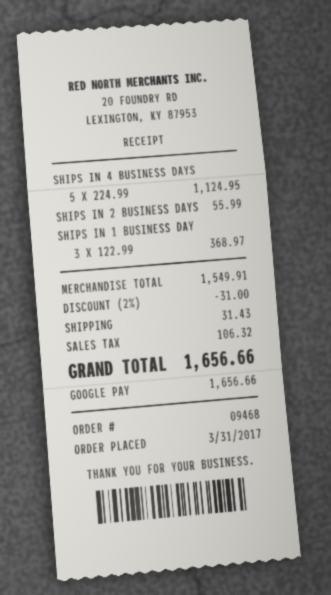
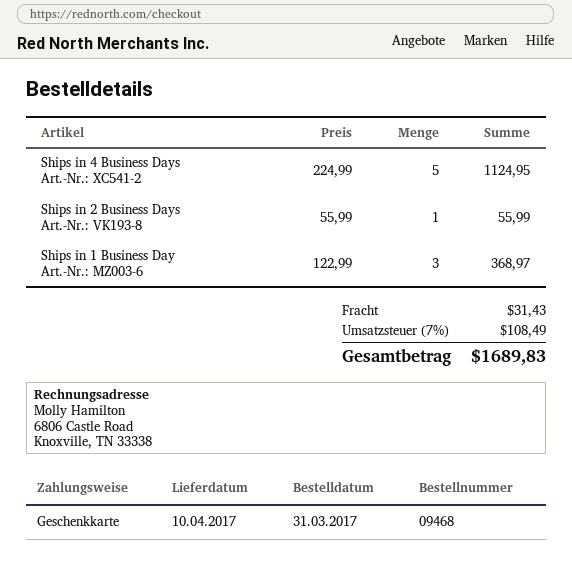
payment method: Google Pay -> gift card
discount: 2% = 31.00 -> none
tax: 106.32 -> 108.49
total: 1656.66 -> 1689.83

